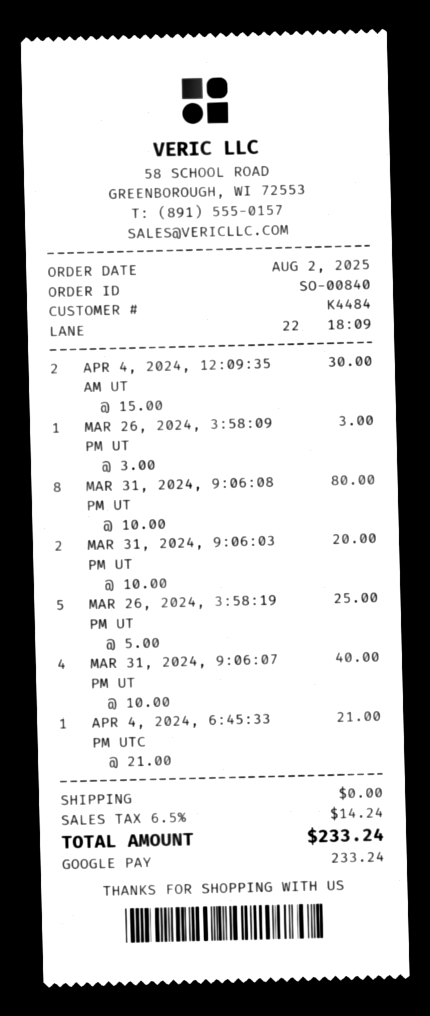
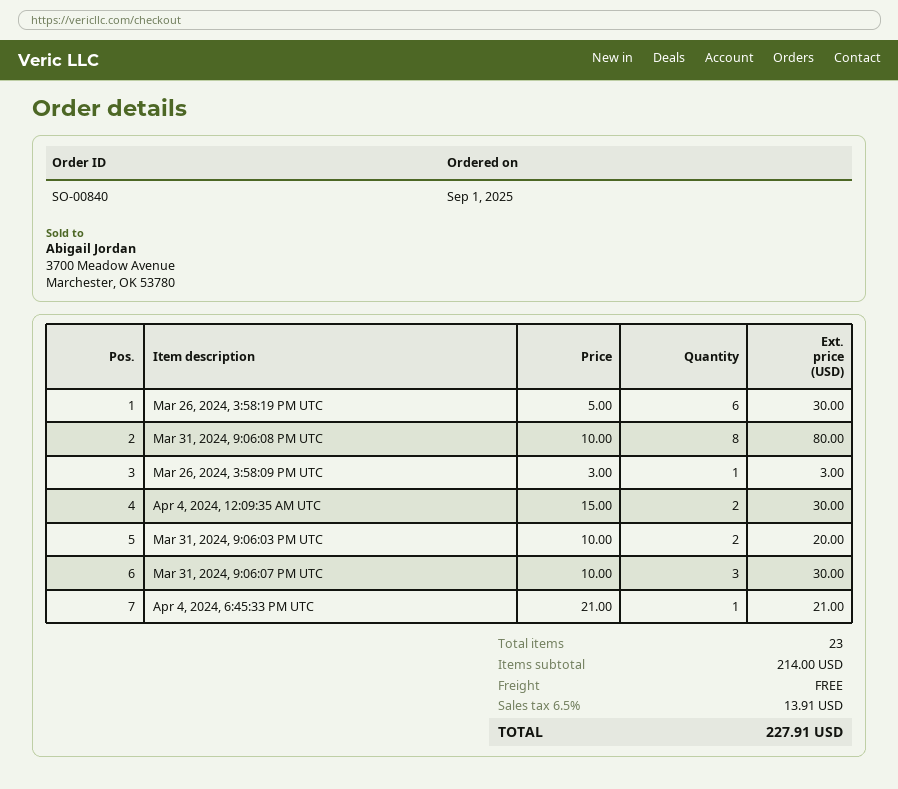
order date: 2025-08-02 -> 2025-09-01
MAR 26, 2024, 3:58:19 PM UT: 5 x 5.00 = 25.00 -> 6 x 5.00 = 30.00
MAR 31, 2024, 9:06:07 PM UT: 4 x 10.00 = 40.00 -> 3 x 10.00 = 30.00
tax: 6.5% = 14.24 -> 6.5% = 13.91
total: 233.24 -> 227.91

